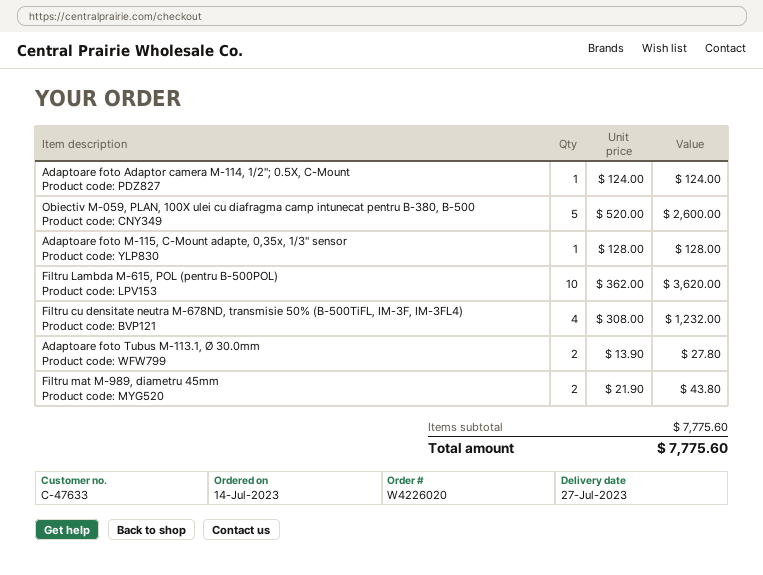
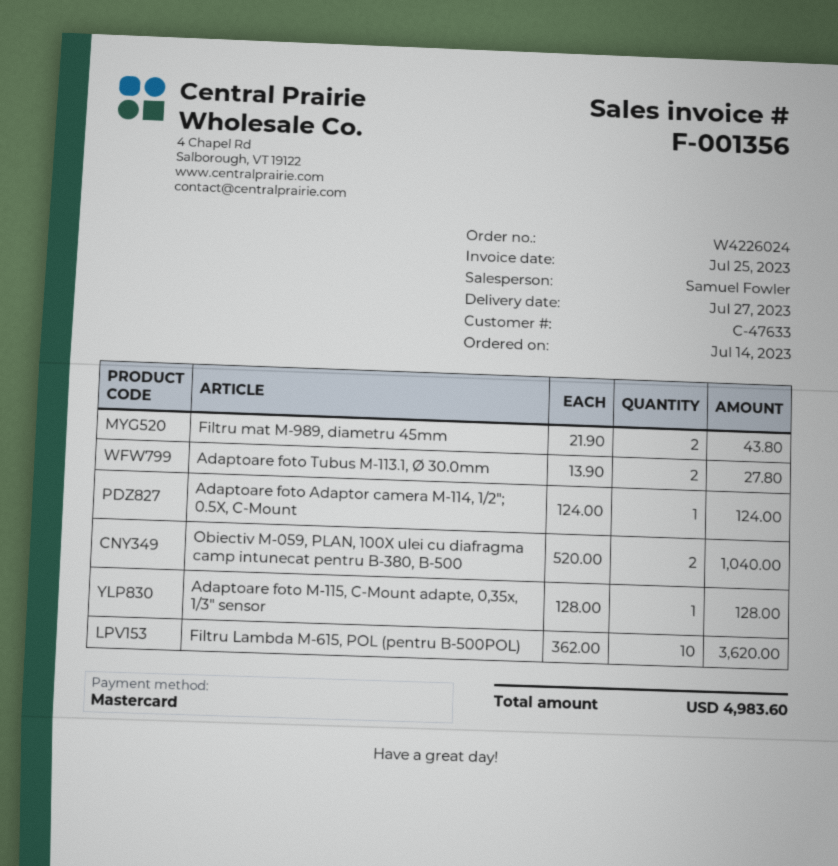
order number: W4226020 -> W4226024
Obiectiv M-059, PLAN, 100X ulei cu diafragma camp intunecat pentru B-380, B-500: 5 x 520.00 = 2600.00 -> 2 x 520.00 = 1040.00
Filtru cu densitate neutra M-678ND, transmisie 50% (B-500TiFL, IM-3F, IM-3FL4): 4 x 308.00 = 1232.00 -> none
total: 7775.60 -> 4983.60

